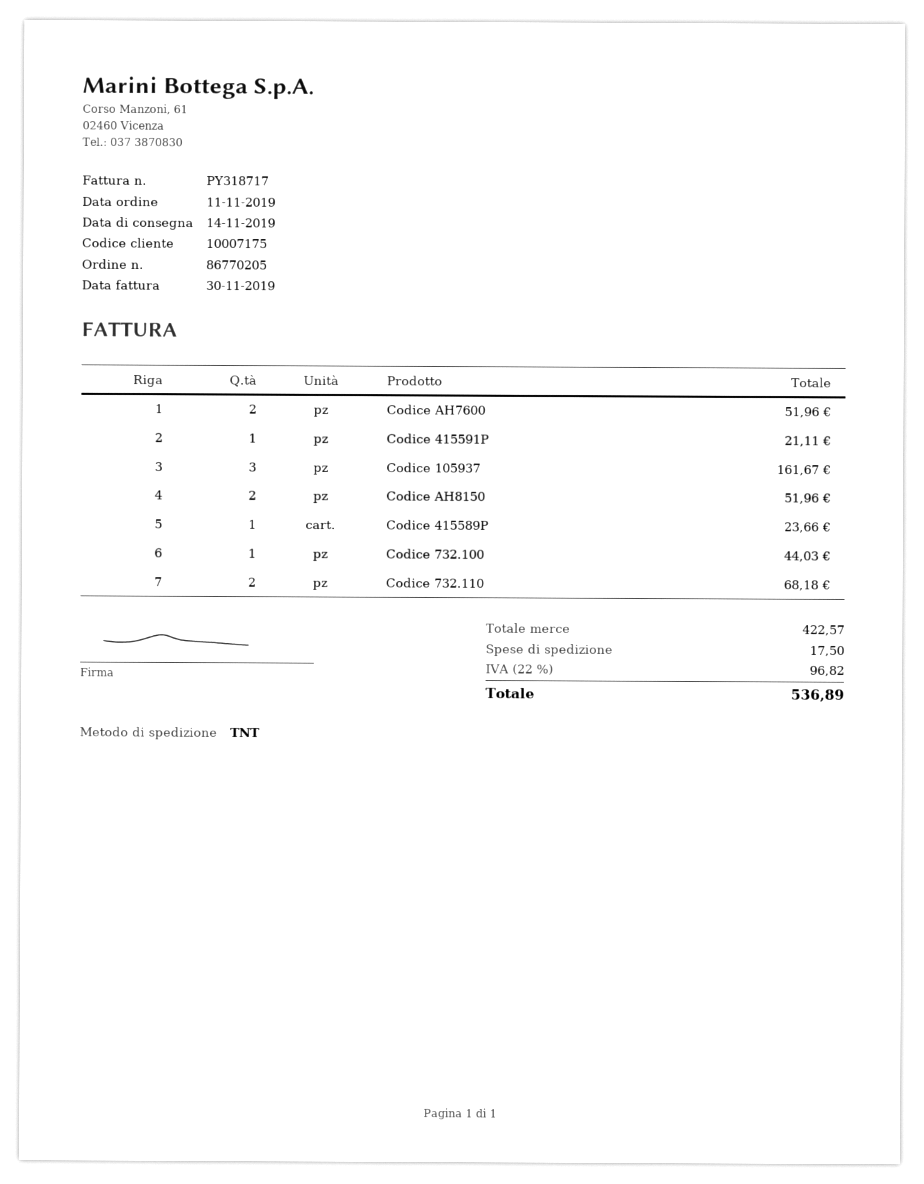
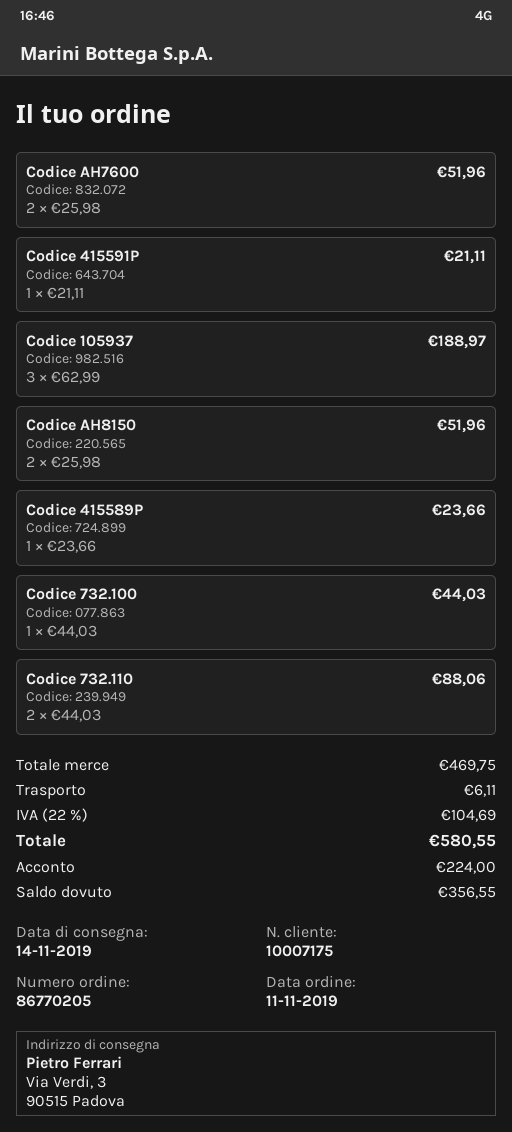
Codice 105937: 3 for 161.67 -> 3 for 188.97
Codice 732.110: 2 for 68.18 -> 2 for 88.06
subtotal: 422.57 -> 469.75
shipping: 17.50 -> 6.11
tax: 22% = 96.82 -> 22% = 104.69
total: 536.89 -> 580.55

